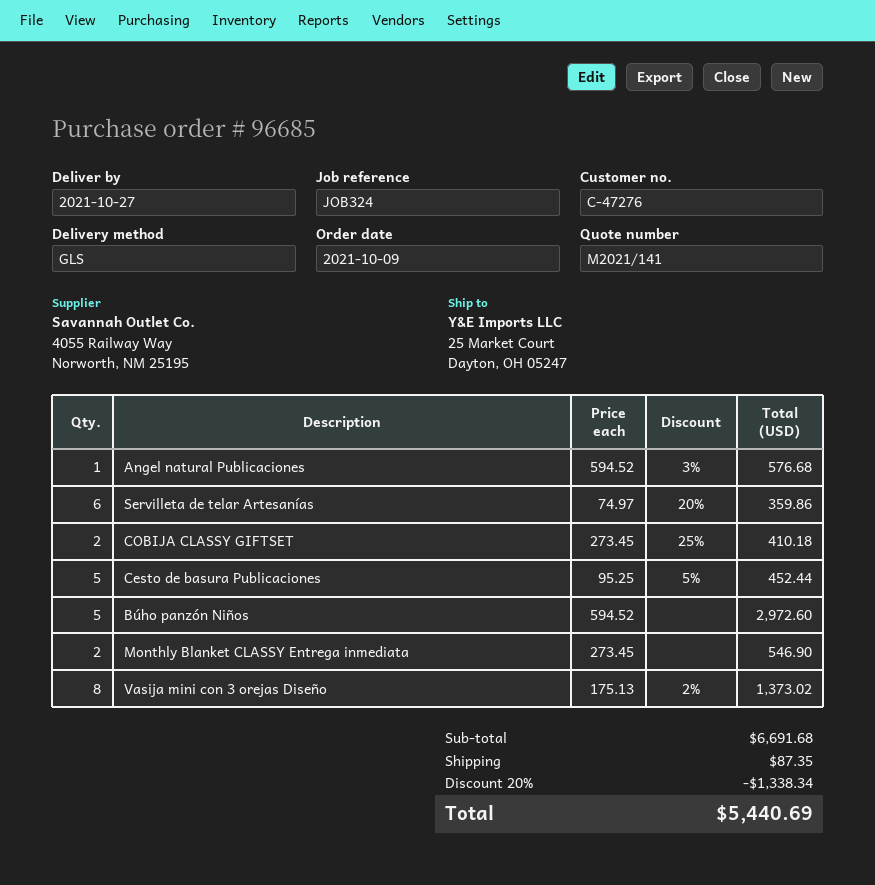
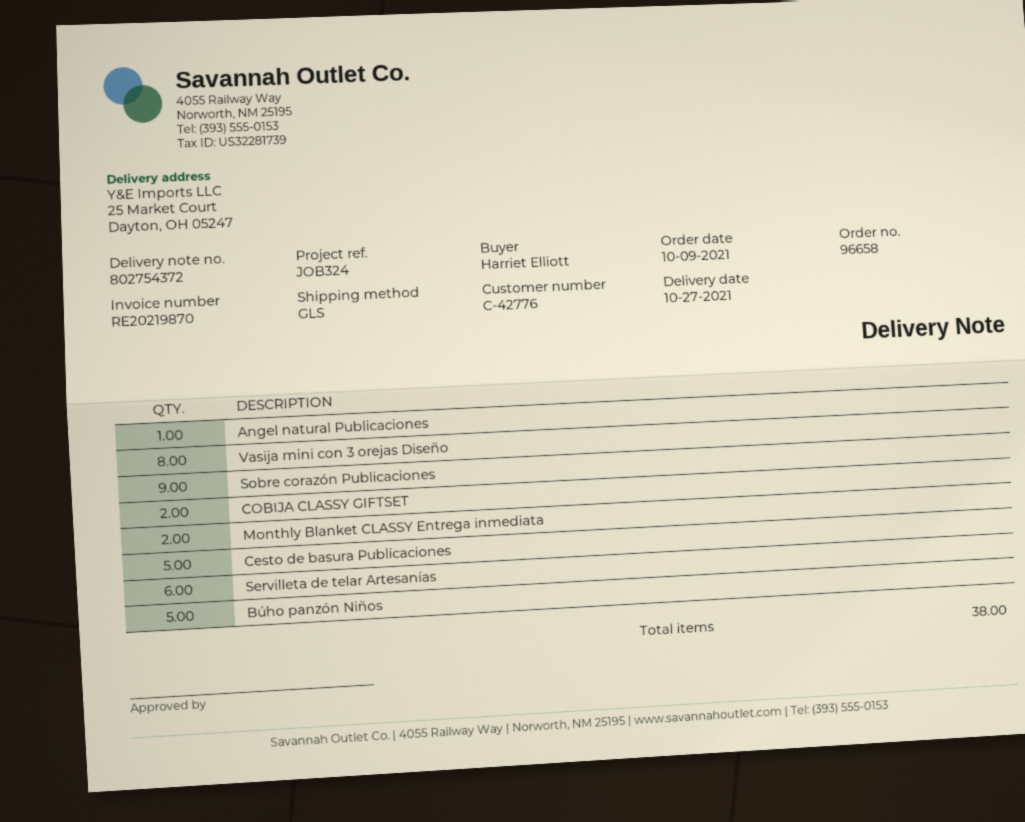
order number: 96685 -> 96658
customer number: C-47276 -> C-42776
Sobre corazón Publicaciones: none -> 9

